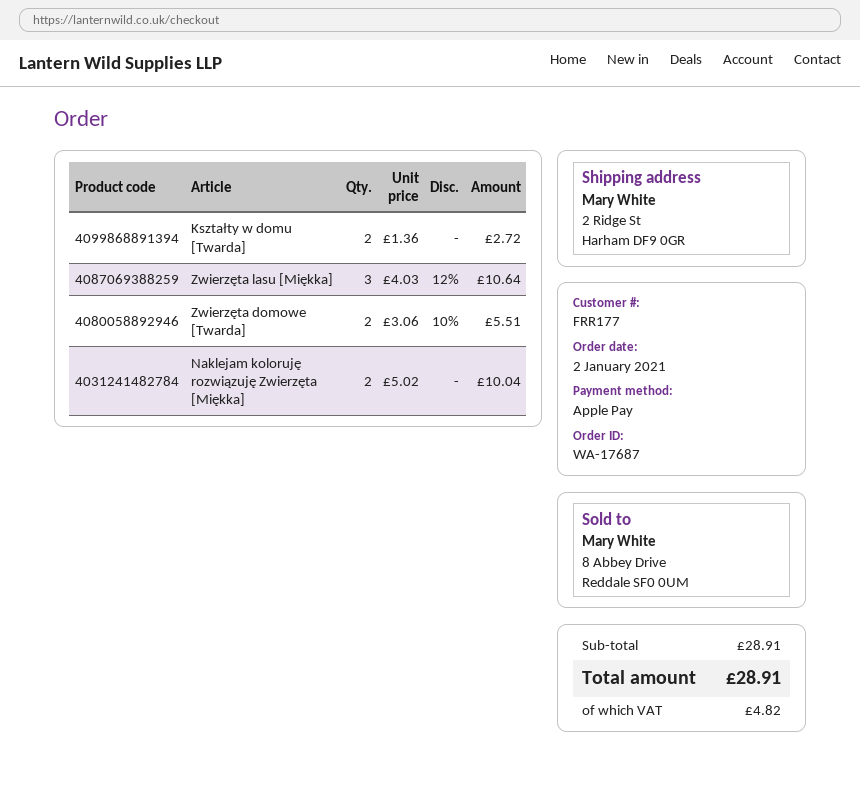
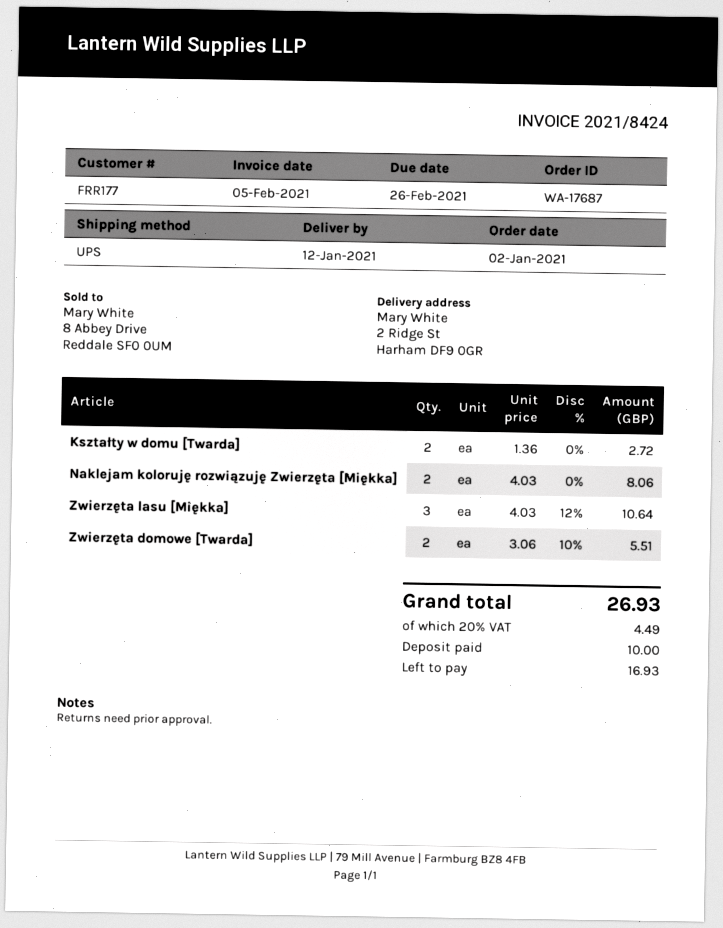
Naklejam koloruję rozwiązuję Zwierzęta [Miękka]: 2 x 5.02 = 10.04 -> 2 x 4.03 = 8.06
tax: 4.82 -> 4.49
total: 28.91 -> 26.93

